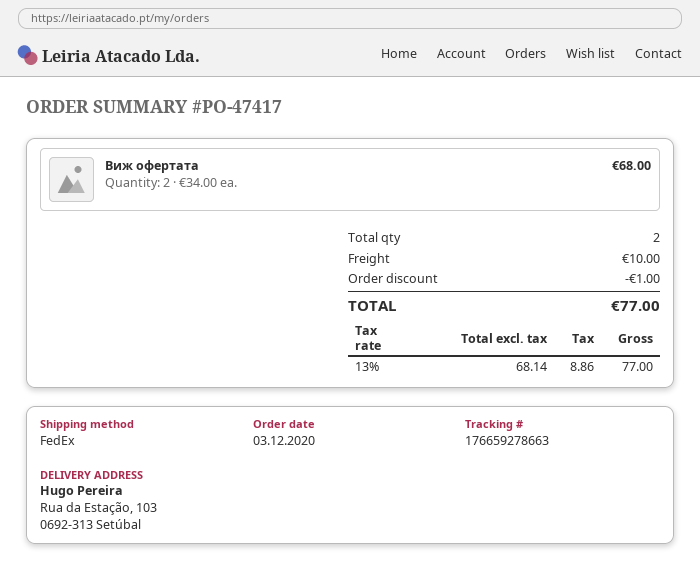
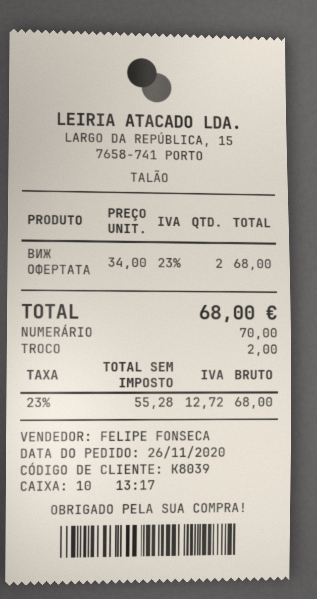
order date: 2020-12-03 -> 2020-11-26
discount: 1.00 -> none
shipping: 10.00 -> none
net: 68.14 -> 55.28
tax: 13% = 8.86 -> 23% = 12.72
total: 77.00 -> 68.00

